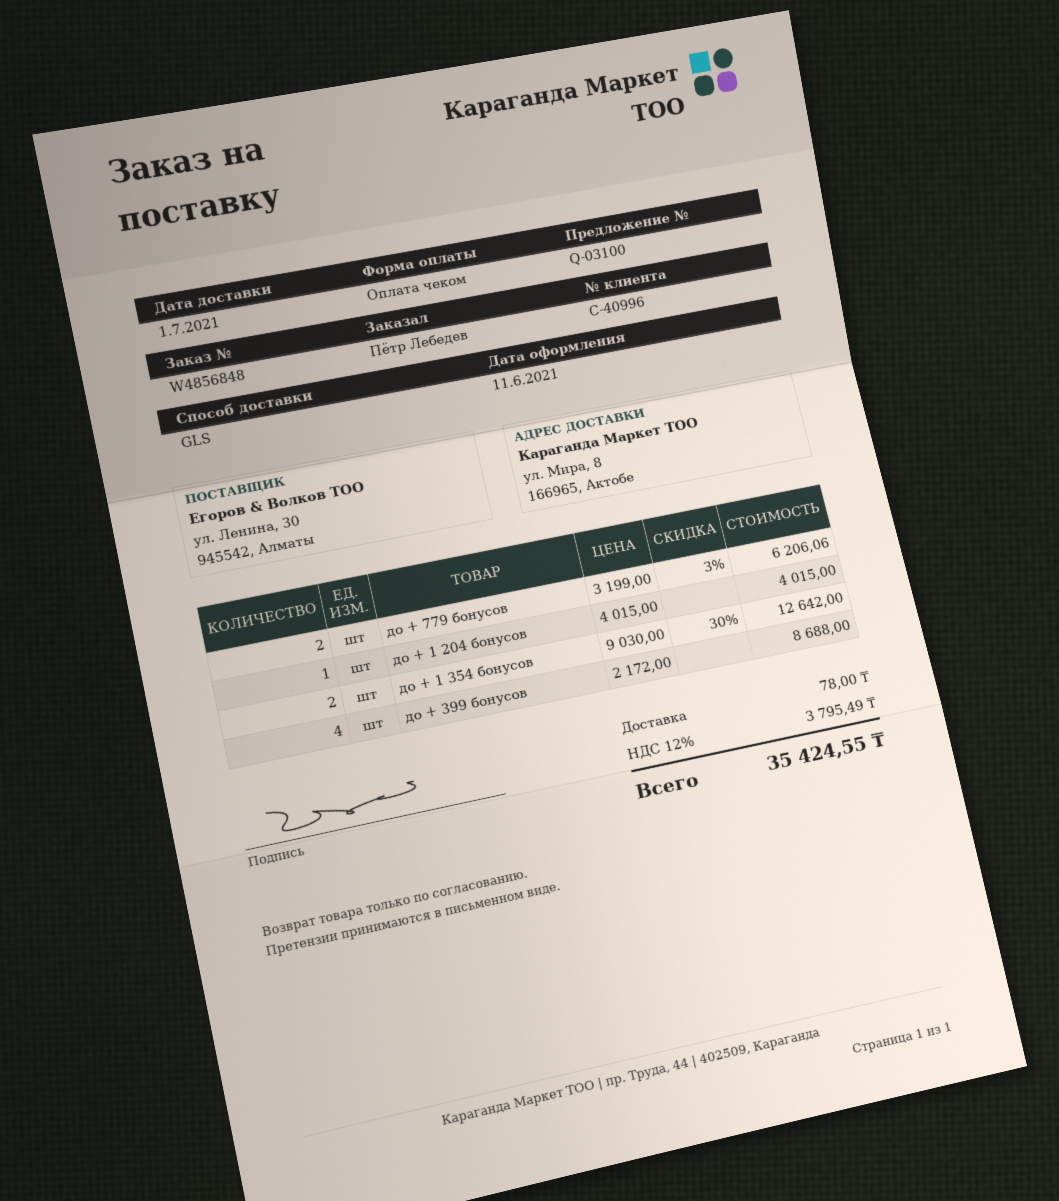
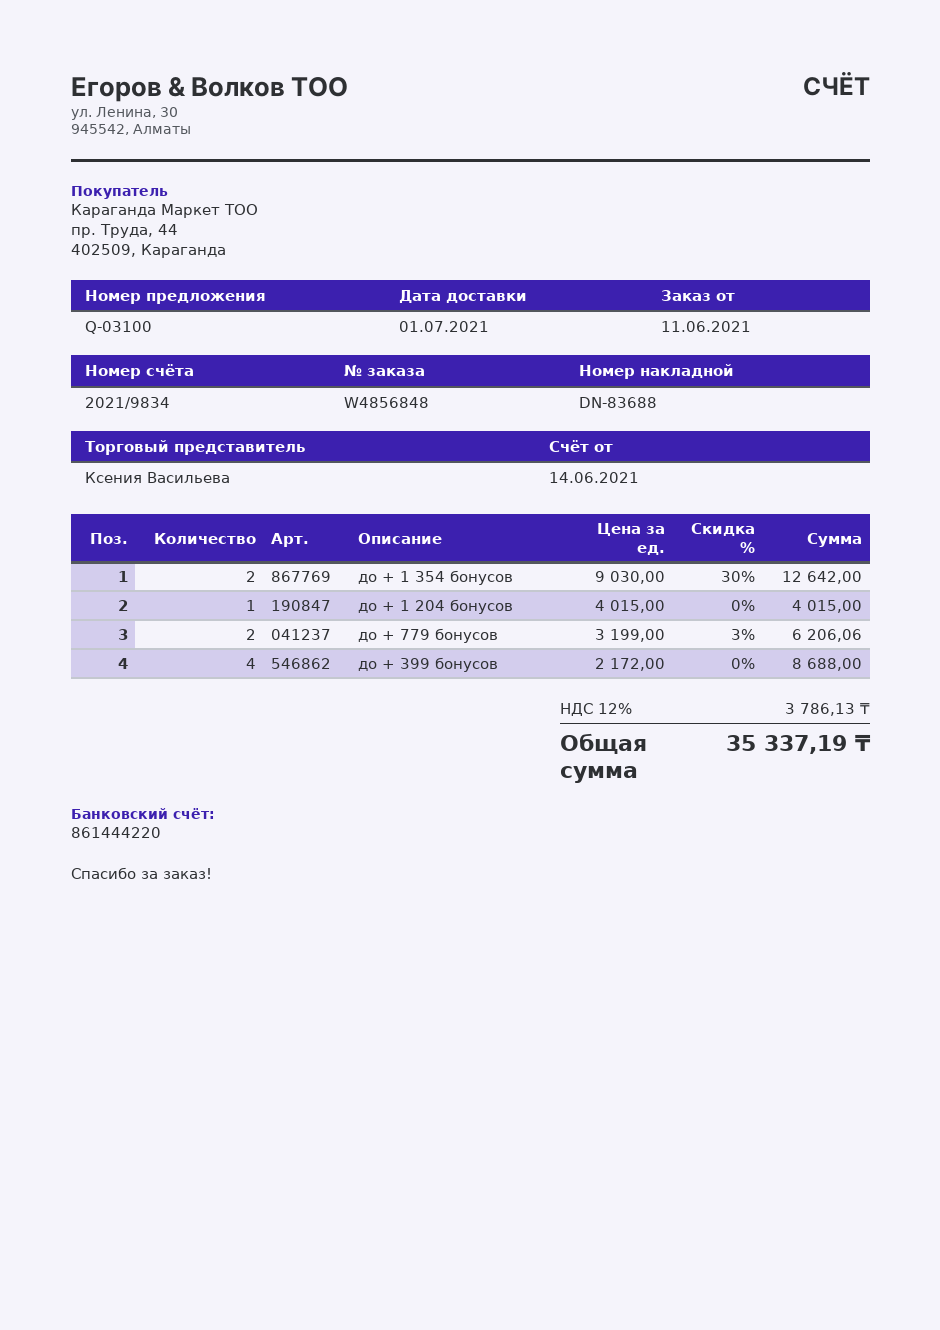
shipping: 78.00 -> none
tax: 12% = 3795.49 -> 12% = 3786.13
total: 35424.55 -> 35337.19

